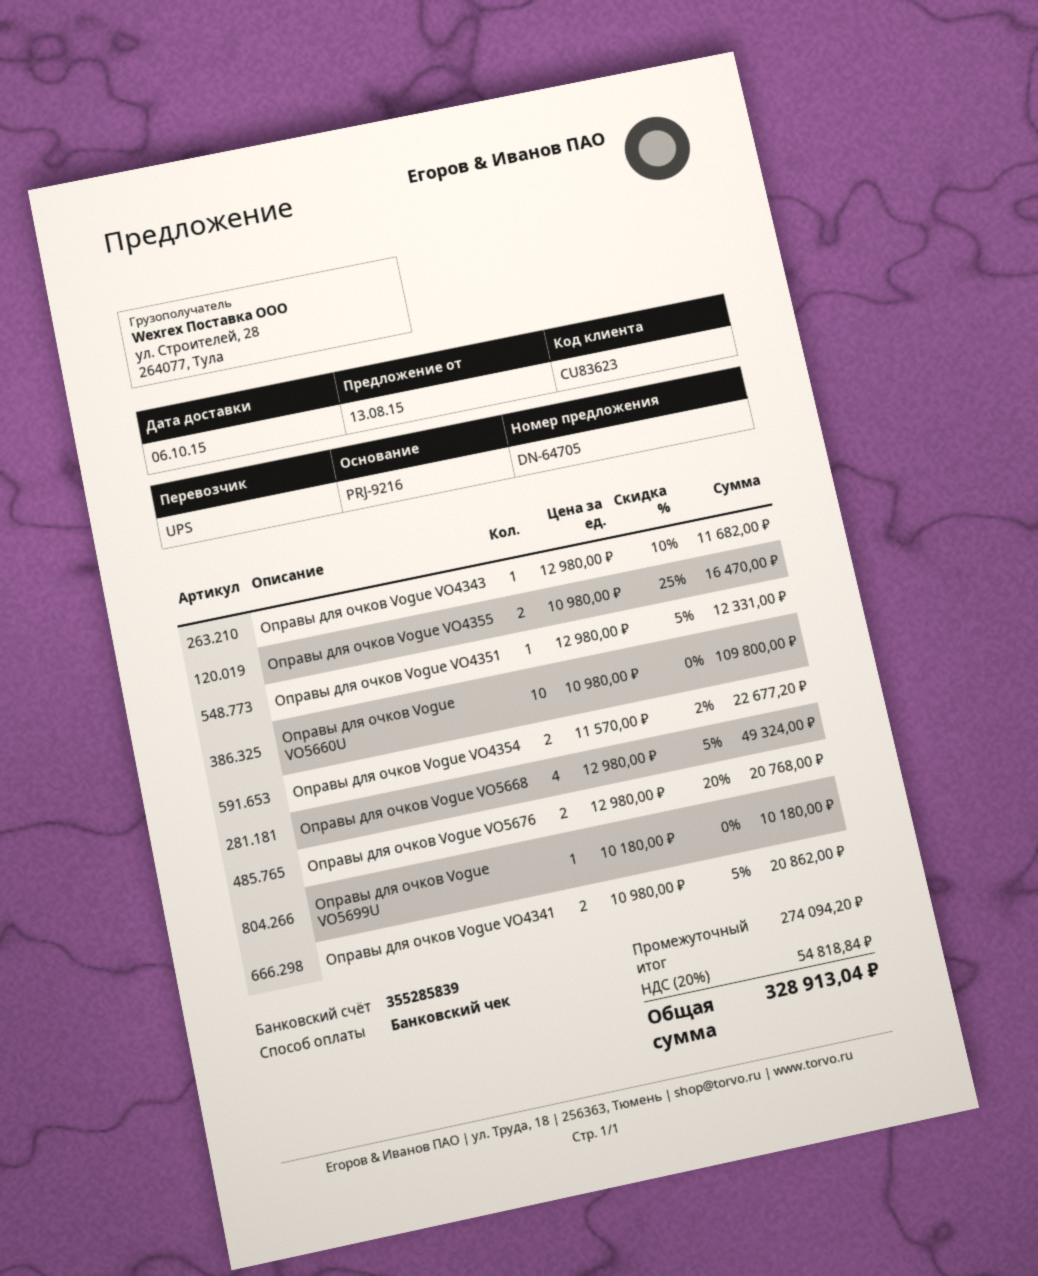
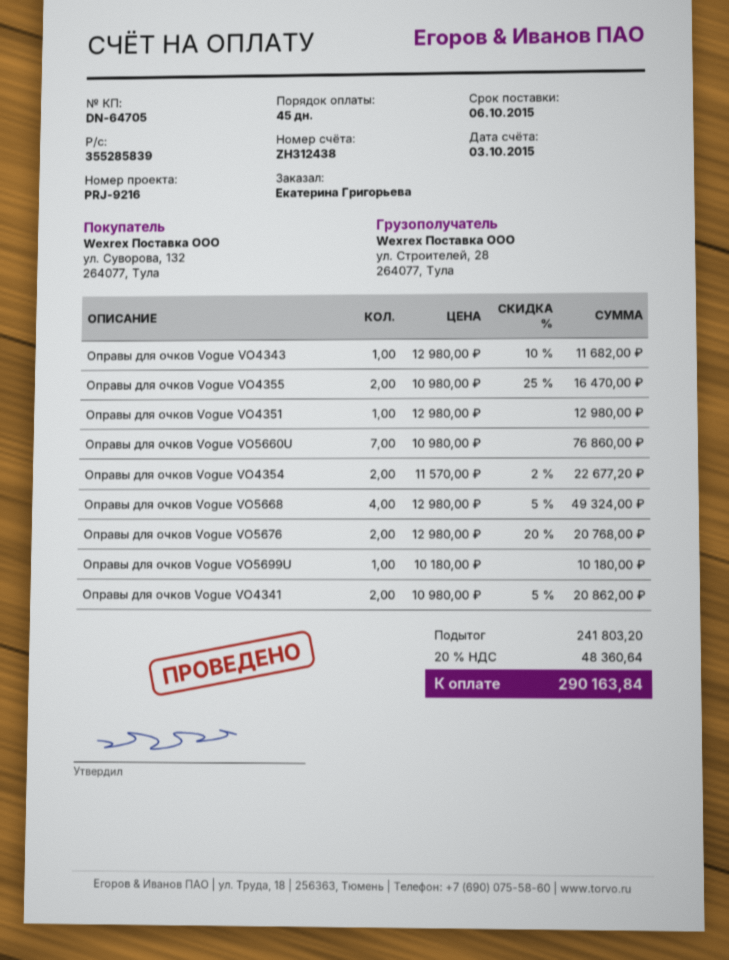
Оправы для очков Vogue VO4351: 1 x 12980.00 - 5% = 12331.00 -> 1 x 12980.00 = 12980.00
Оправы для очков Vogue VO5660U: 10 x 10980.00 = 109800.00 -> 7 x 10980.00 = 76860.00
subtotal: 274094.20 -> 241803.20
tax: 20% = 54818.84 -> 20% = 48360.64
total: 328913.04 -> 290163.84

